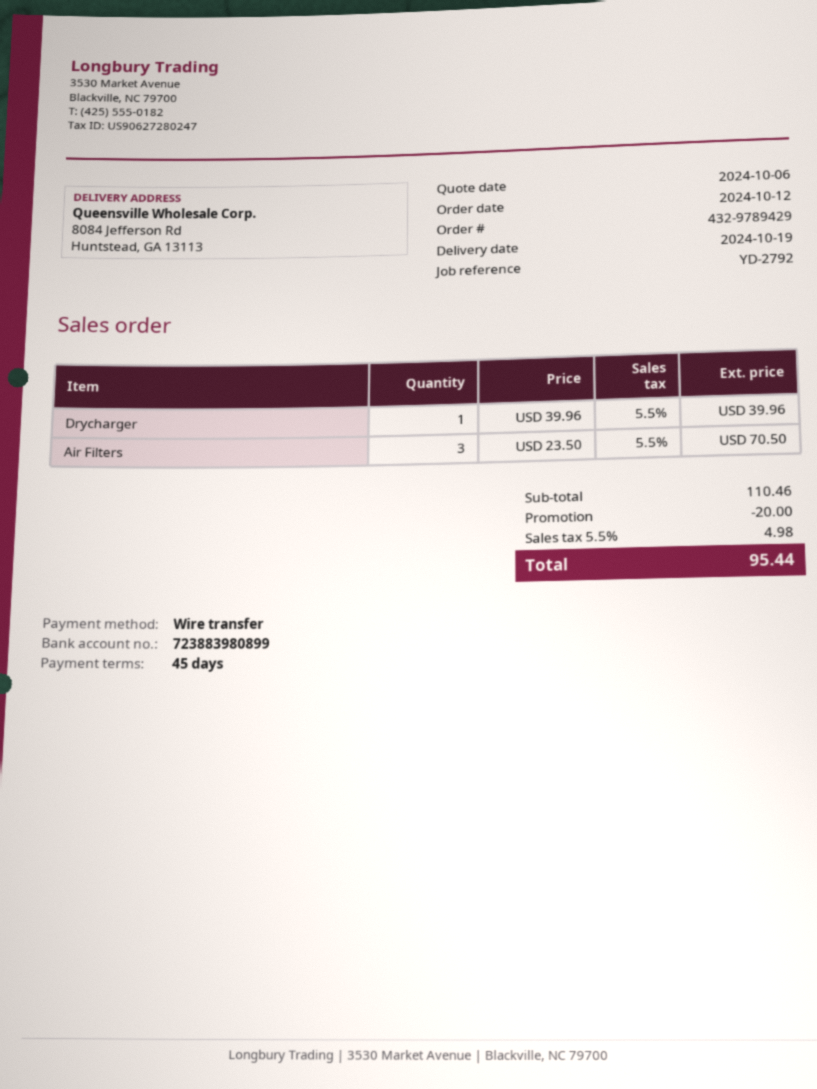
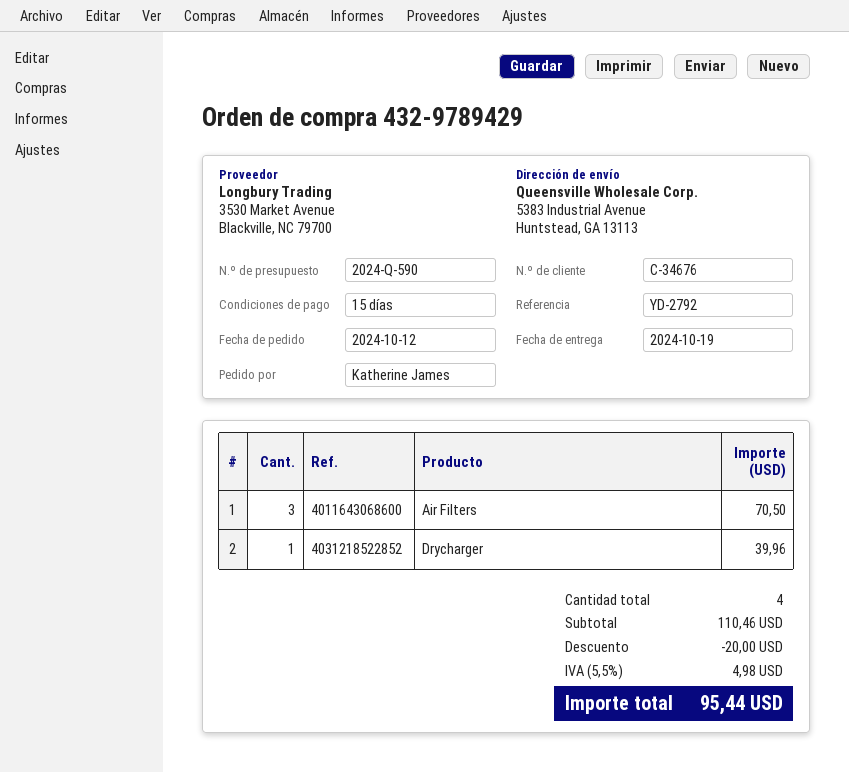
payment terms: 45 days -> 15 days
ship to: 8084 Jefferson Rd, Huntstead, GA 13113 -> 5383 Industrial Avenue, Huntstead, GA 13113

